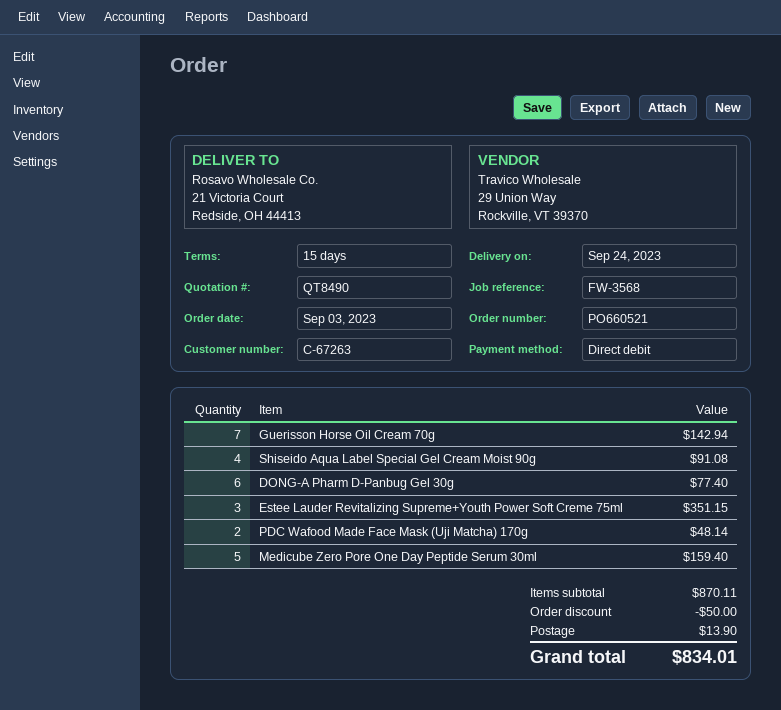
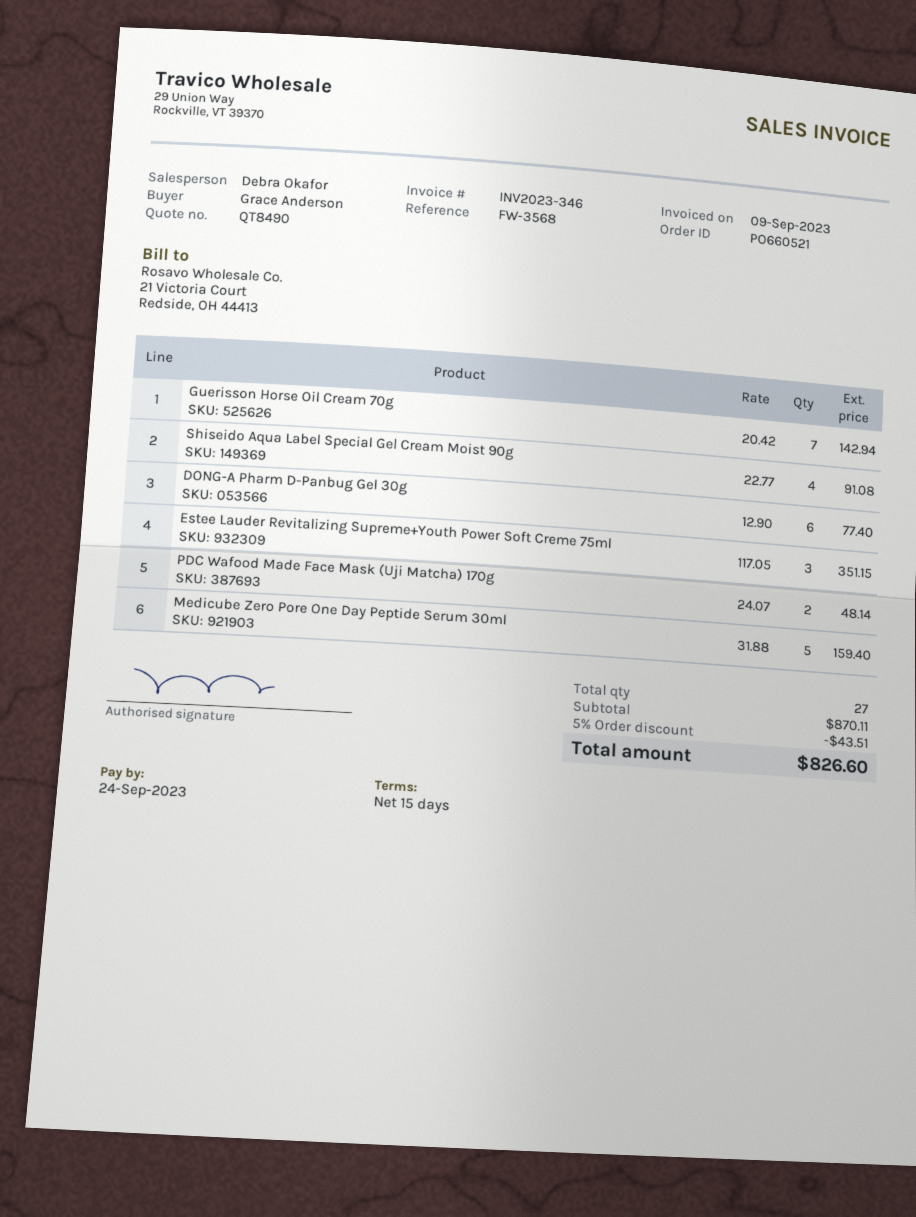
discount: 50.00 -> 43.51
shipping: 13.90 -> none
total: 834.01 -> 826.60

